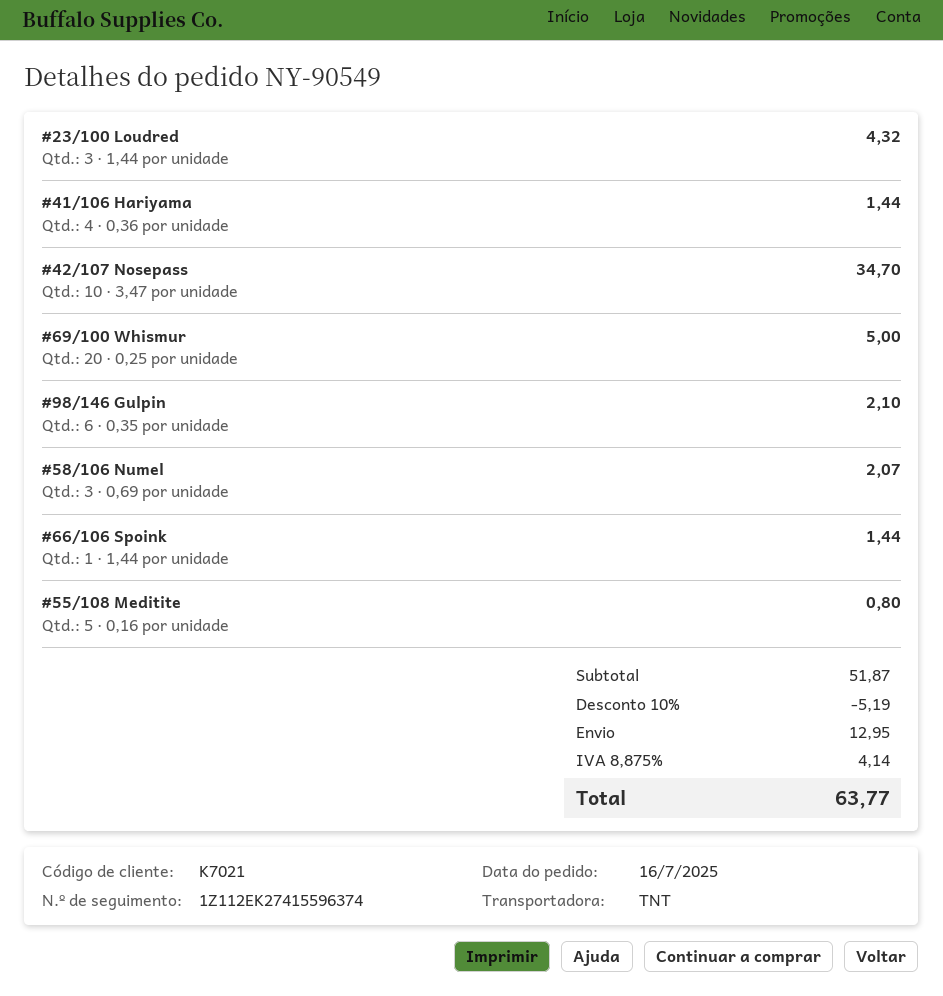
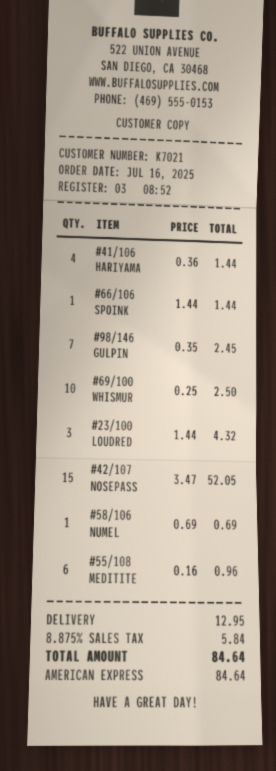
#42/107 Nosepass: 10 x 3.47 = 34.70 -> 15 x 3.47 = 52.05
#69/100 Whismur: 20 x 0.25 = 5.00 -> 10 x 0.25 = 2.50
#98/146 Gulpin: 6 x 0.35 = 2.10 -> 7 x 0.35 = 2.45
#58/106 Numel: 3 x 0.69 = 2.07 -> 1 x 0.69 = 0.69
#55/108 Meditite: 5 x 0.16 = 0.80 -> 6 x 0.16 = 0.96
discount: 10% = 5.19 -> none
tax: 8.875% = 4.14 -> 8.875% = 5.84
total: 63.77 -> 84.64

